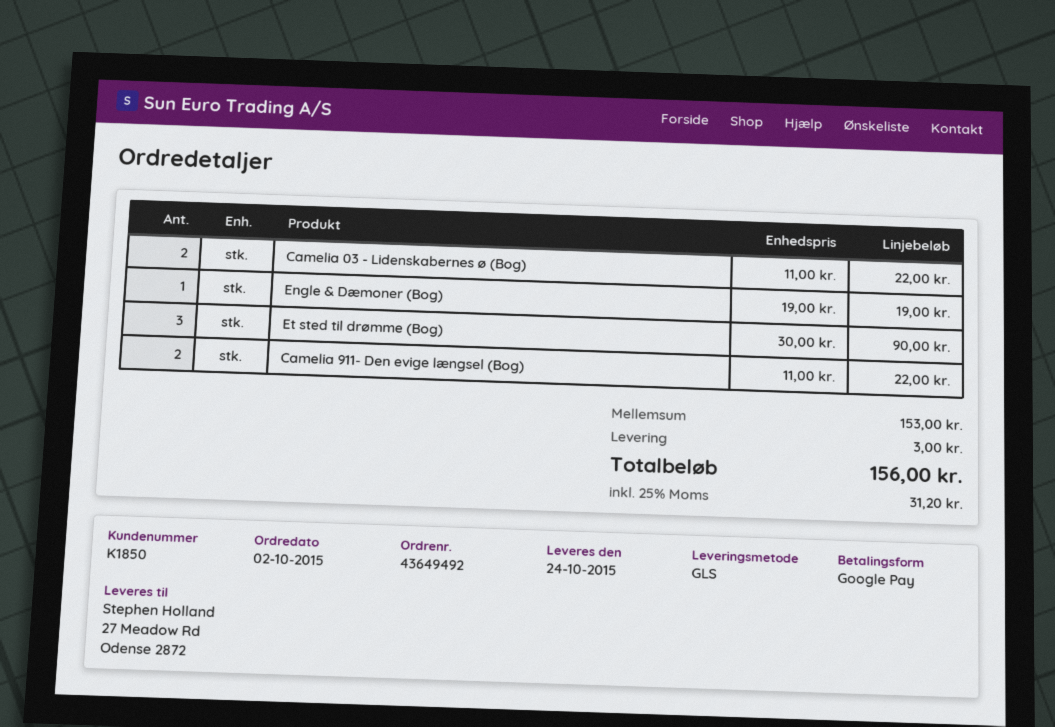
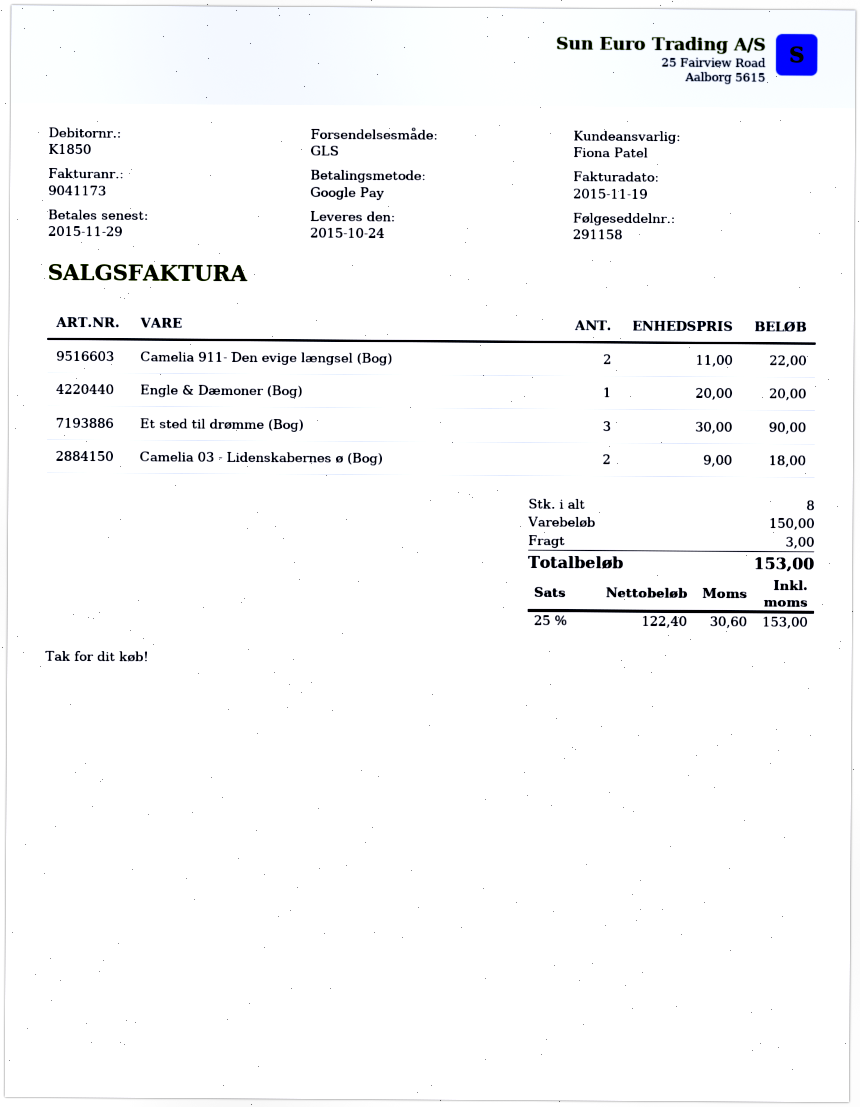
Camelia 03 - Lidenskabernes ø (Bog): 2 x 11.00 = 22.00 -> 2 x 9.00 = 18.00
Engle & Dæmoner (Bog): 1 x 19.00 = 19.00 -> 1 x 20.00 = 20.00
subtotal: 153.00 -> 150.00
tax: 25% = 31.20 -> 25% = 30.60
total: 156.00 -> 153.00

